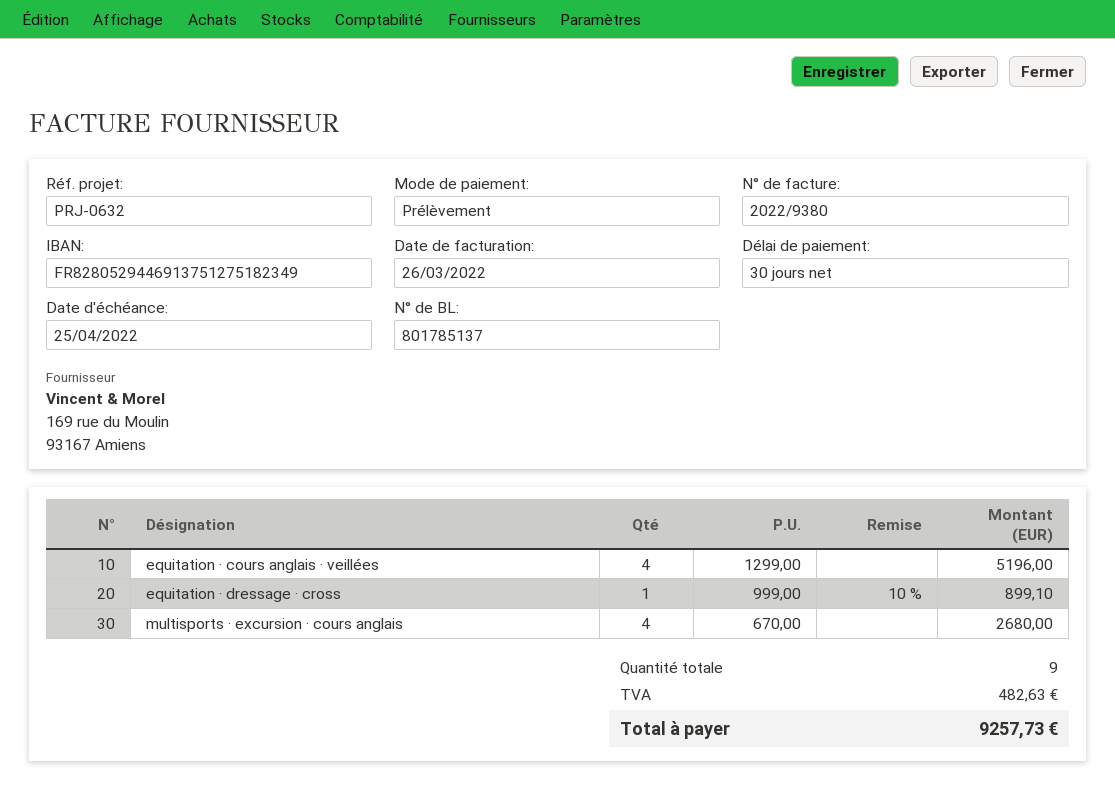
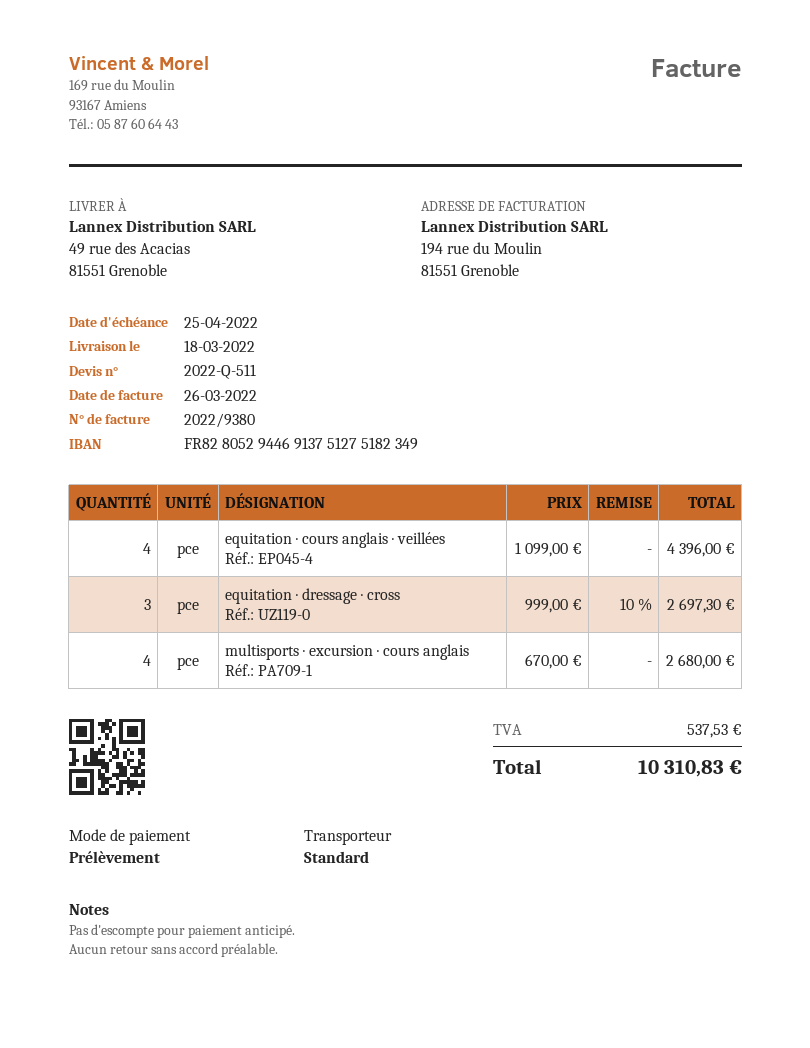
equitation · cours anglais · veillées: 4 x 1299.00 = 5196.00 -> 4 x 1099.00 = 4396.00
equitation · dressage · cross: 1 x 999.00 - 10% = 899.10 -> 3 x 999.00 - 10% = 2697.30
tax: 482.63 -> 537.53
total: 9257.73 -> 10310.83

